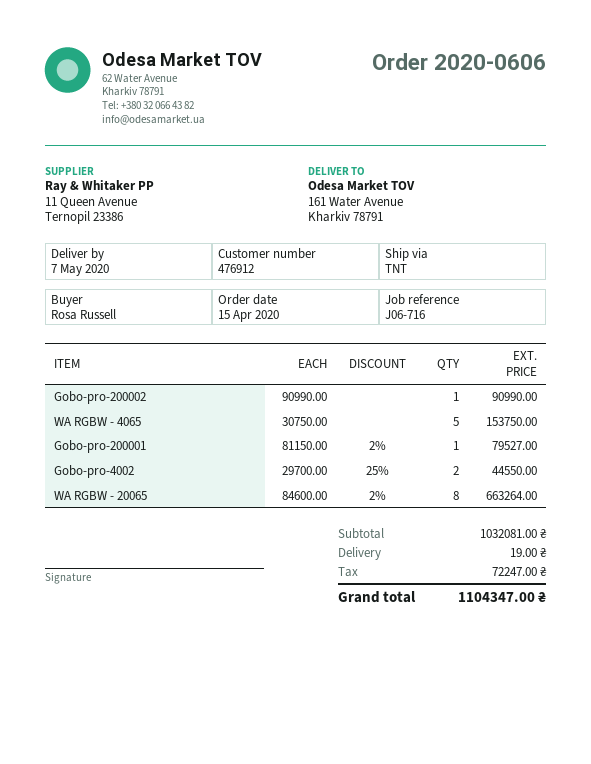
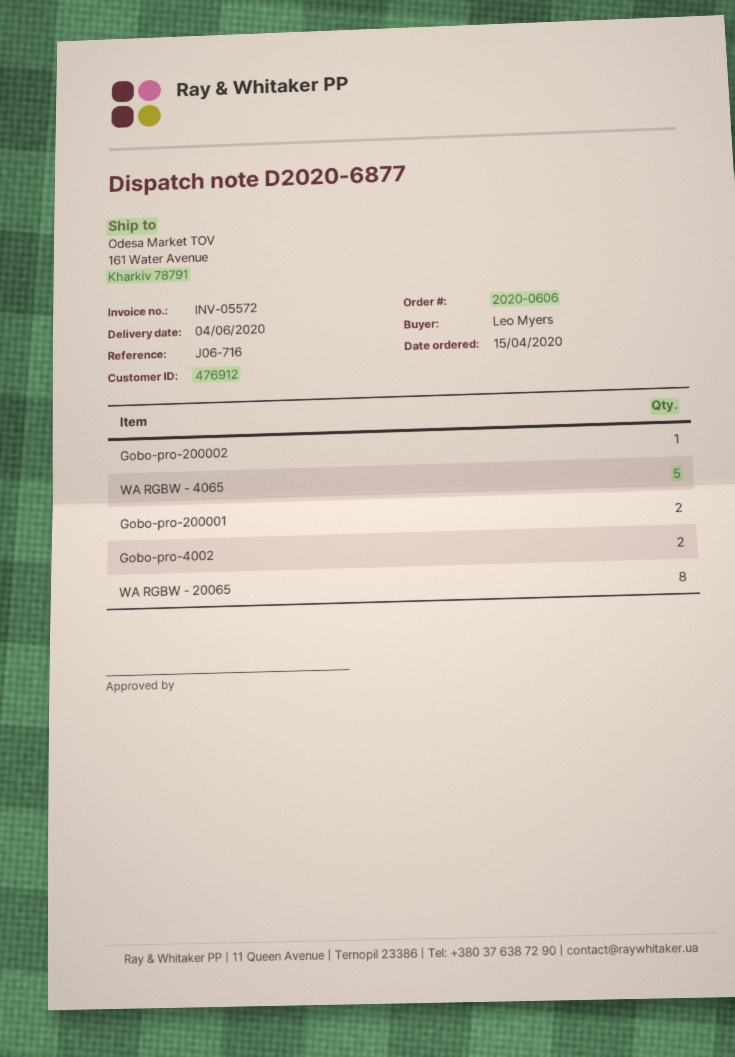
delivery date: 2020-05-07 -> 2020-06-04
ordered by: Rosa Russell -> Leo Myers
Gobo-pro-200001: 1 -> 2

